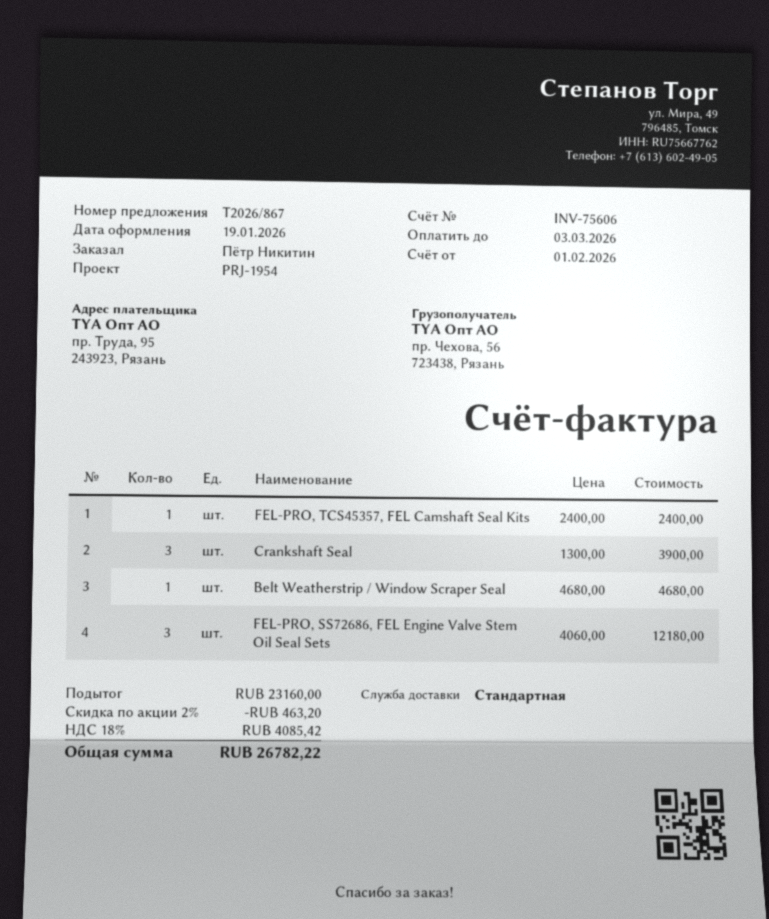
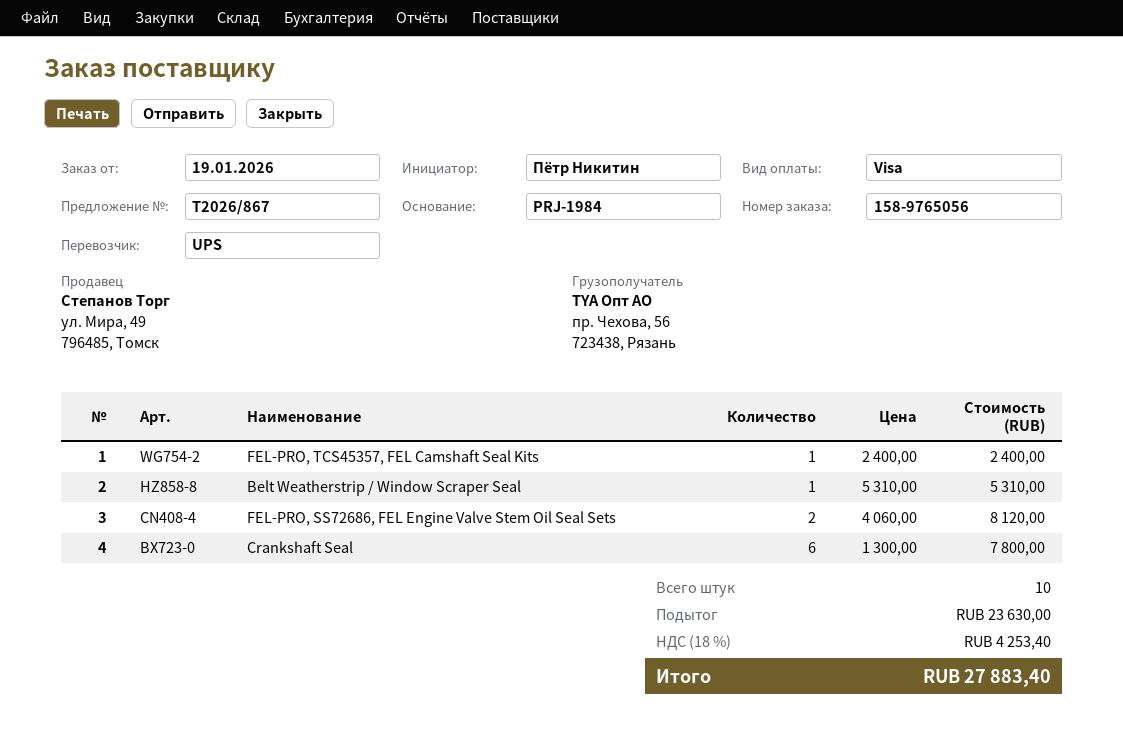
reference: PRJ-1954 -> PRJ-1984
shipping method: standard -> UPS
Crankshaft Seal: 3 x 1300.00 = 3900.00 -> 6 x 1300.00 = 7800.00
Belt Weatherstrip / Window Scraper Seal: 1 x 4680.00 = 4680.00 -> 1 x 5310.00 = 5310.00
FEL-PRO, SS72686, FEL Engine Valve Stem Oil Seal Sets: 3 x 4060.00 = 12180.00 -> 2 x 4060.00 = 8120.00
subtotal: 23160.00 -> 23630.00
discount: 2% = 463.20 -> none
tax: 18% = 4085.42 -> 18% = 4253.40
total: 26782.22 -> 27883.40

